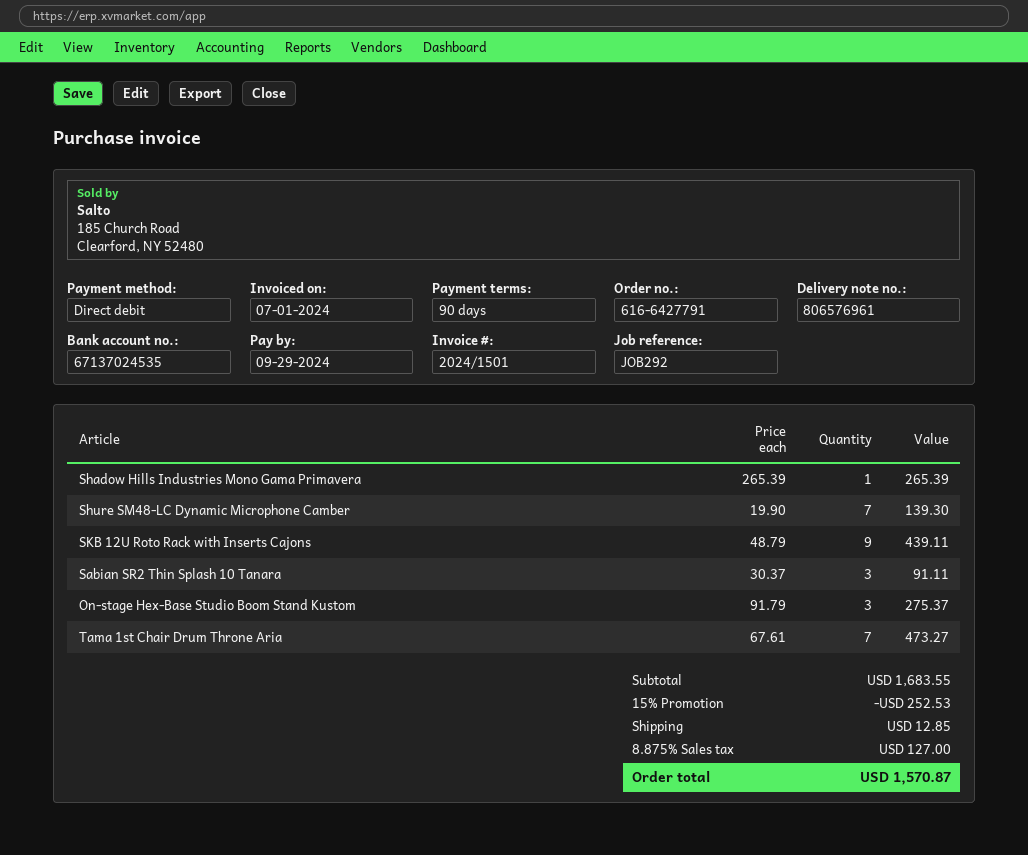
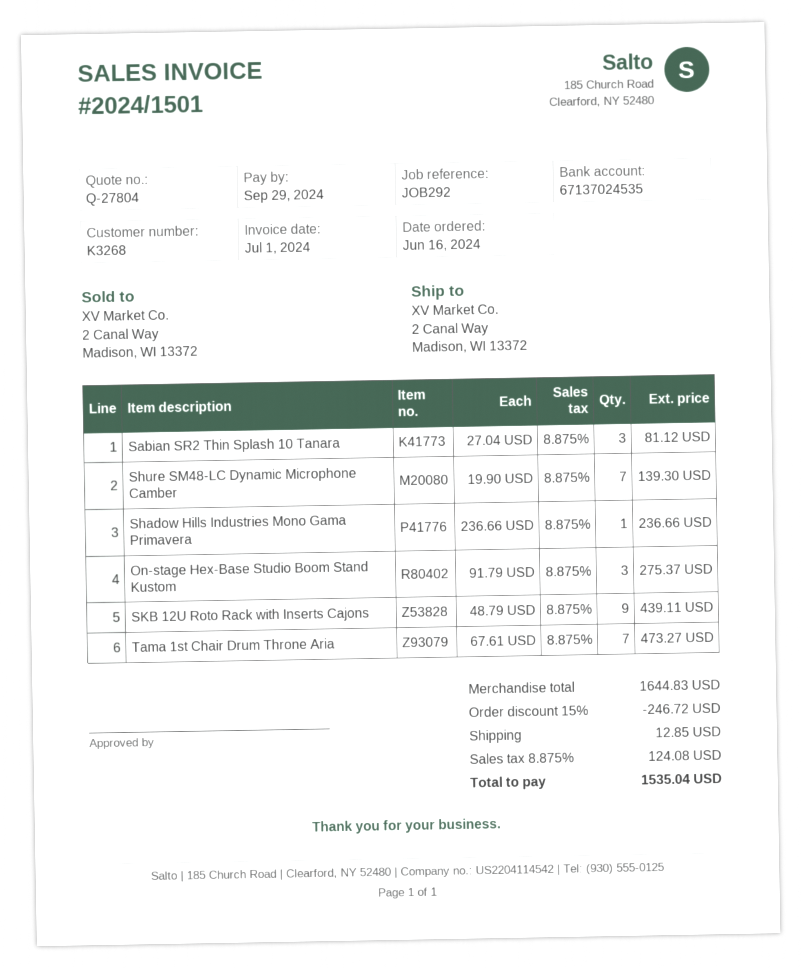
Shadow Hills Industries Mono Gama Primavera: 1 x 265.39 = 265.39 -> 1 x 236.66 = 236.66
Sabian SR2 Thin Splash 10 Tanara: 3 x 30.37 = 91.11 -> 3 x 27.04 = 81.12
subtotal: 1683.55 -> 1644.83
discount: 15% = 252.53 -> 15% = 246.72
tax: 8.875% = 127.00 -> 8.875% = 124.08
total: 1570.87 -> 1535.04

